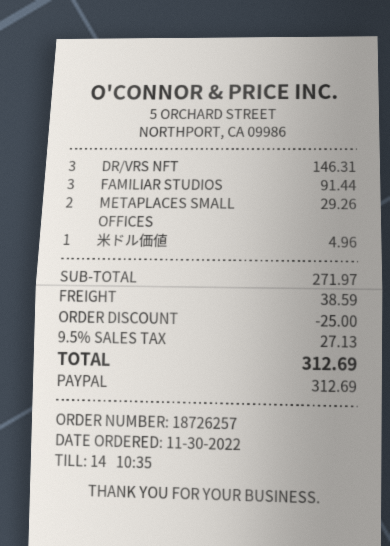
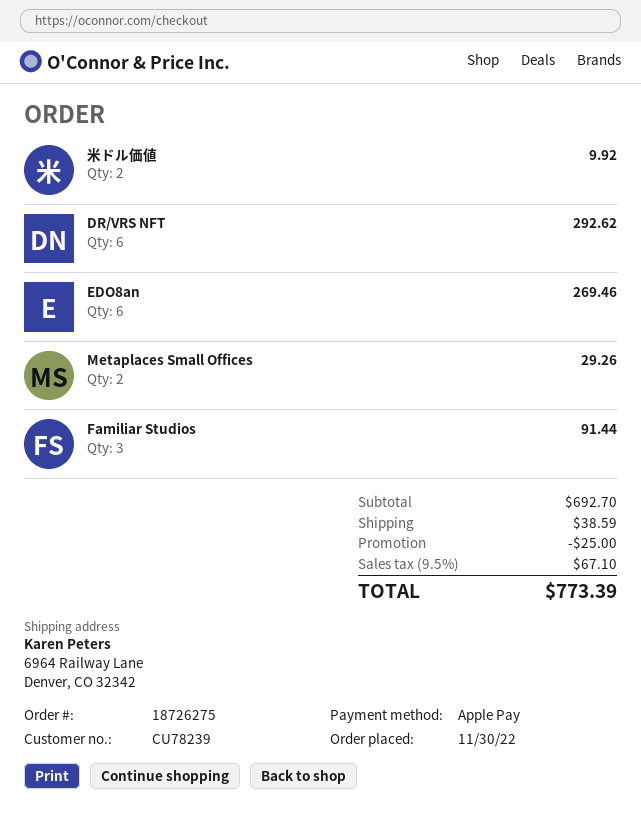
order number: 18726257 -> 18726275
payment method: PayPal -> Apple Pay
DR/VRS NFT: 3 for 146.31 -> 6 for 292.62
米ドル価値: 1 for 4.96 -> 2 for 9.92
EDO8an: none -> 6 for 269.46
subtotal: 271.97 -> 692.70
tax: 9.5% = 27.13 -> 9.5% = 67.10
total: 312.69 -> 773.39

